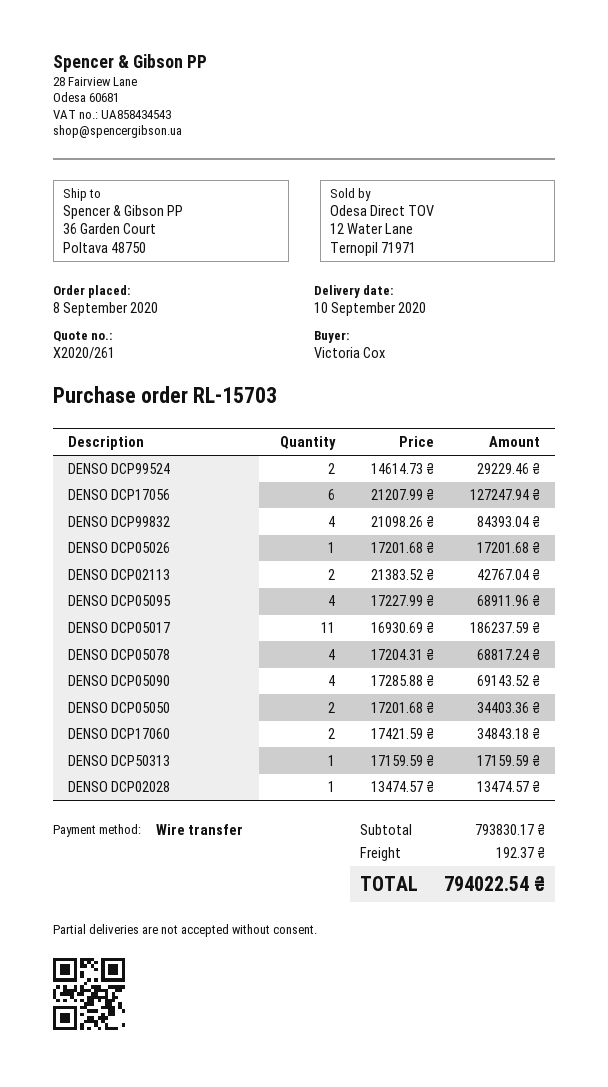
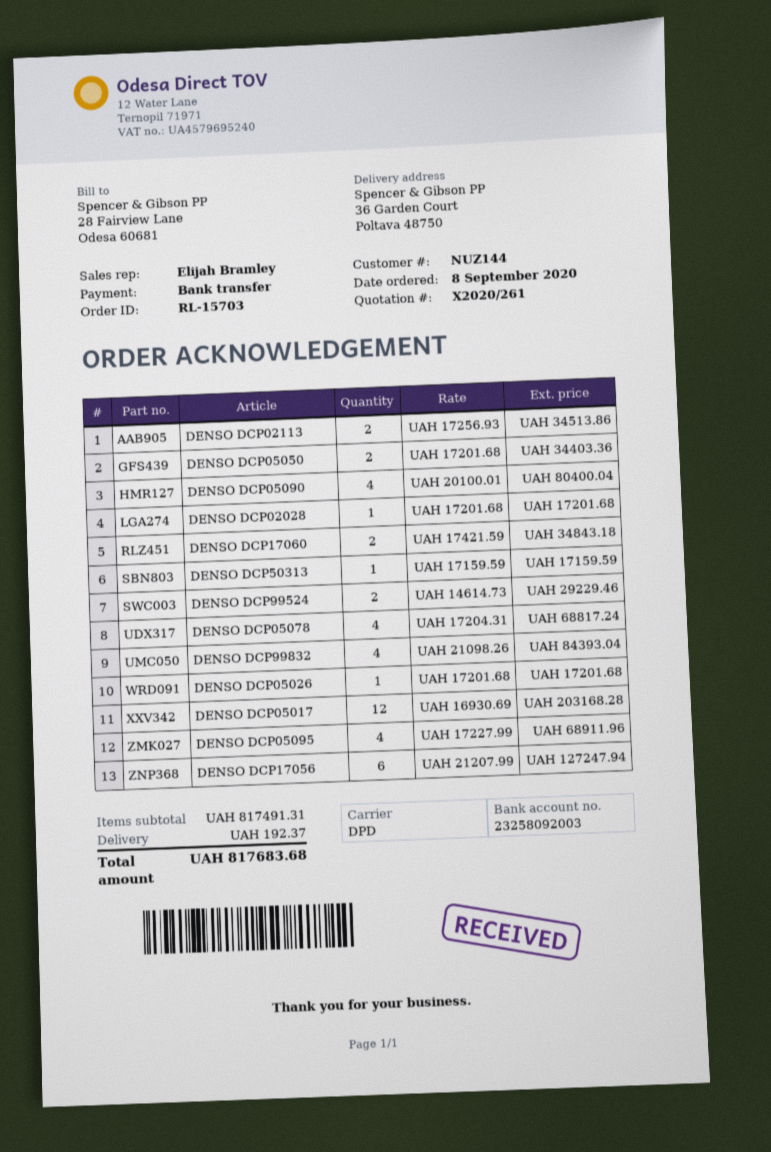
DENSO DCP02113: 2 x 21383.52 = 42767.04 -> 2 x 17256.93 = 34513.86
DENSO DCP05017: 11 x 16930.69 = 186237.59 -> 12 x 16930.69 = 203168.28
DENSO DCP05090: 4 x 17285.88 = 69143.52 -> 4 x 20100.01 = 80400.04
DENSO DCP02028: 1 x 13474.57 = 13474.57 -> 1 x 17201.68 = 17201.68
subtotal: 793830.17 -> 817491.31
total: 794022.54 -> 817683.68

